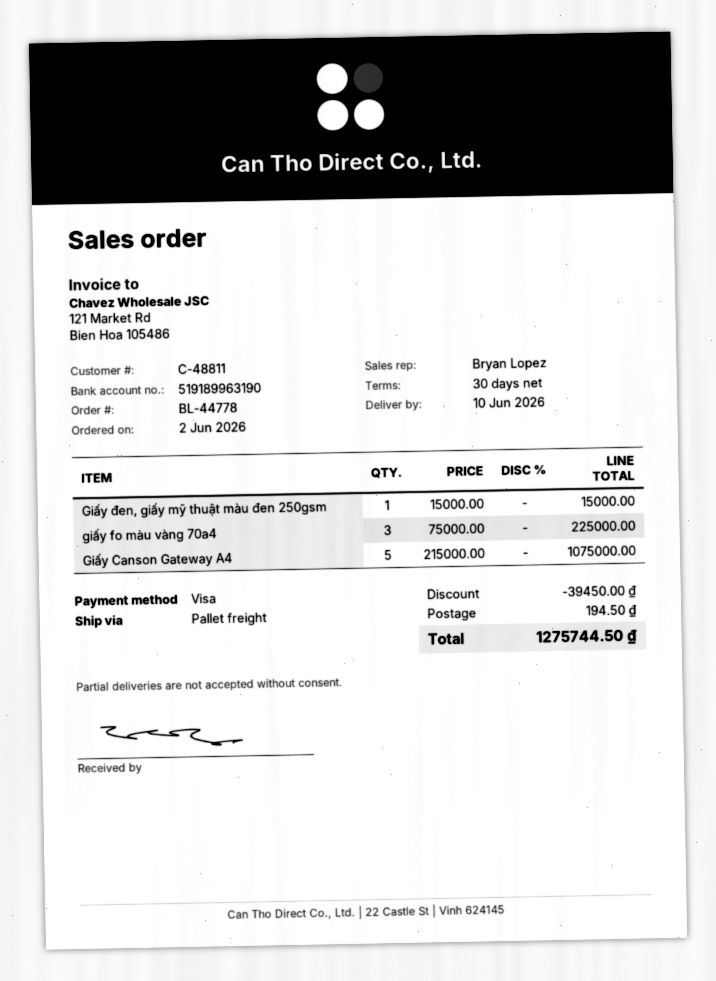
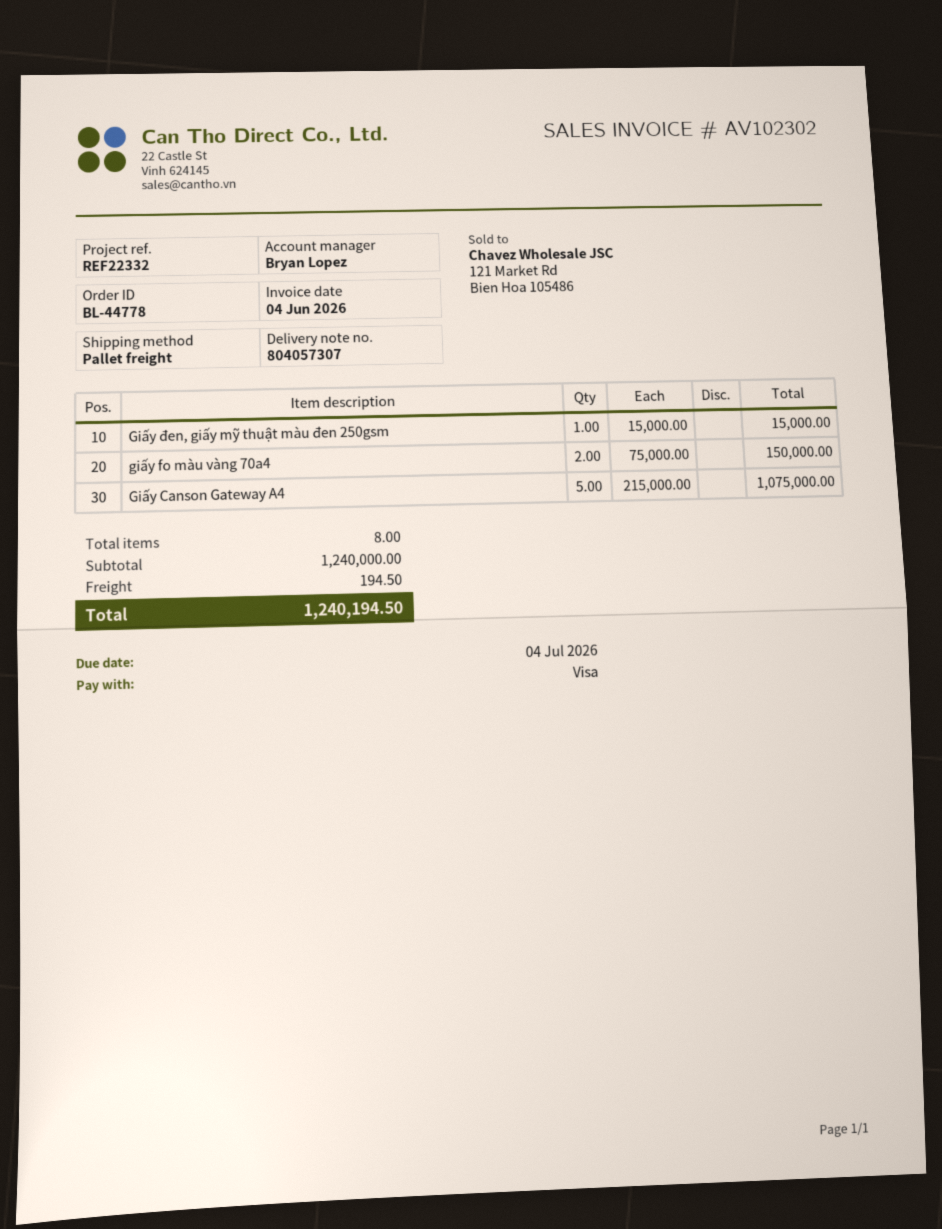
giấy fo màu vàng 70a4: 3 x 75000.00 = 225000.00 -> 2 x 75000.00 = 150000.00
discount: 39450.00 -> none
total: 1275744.50 -> 1240194.50

